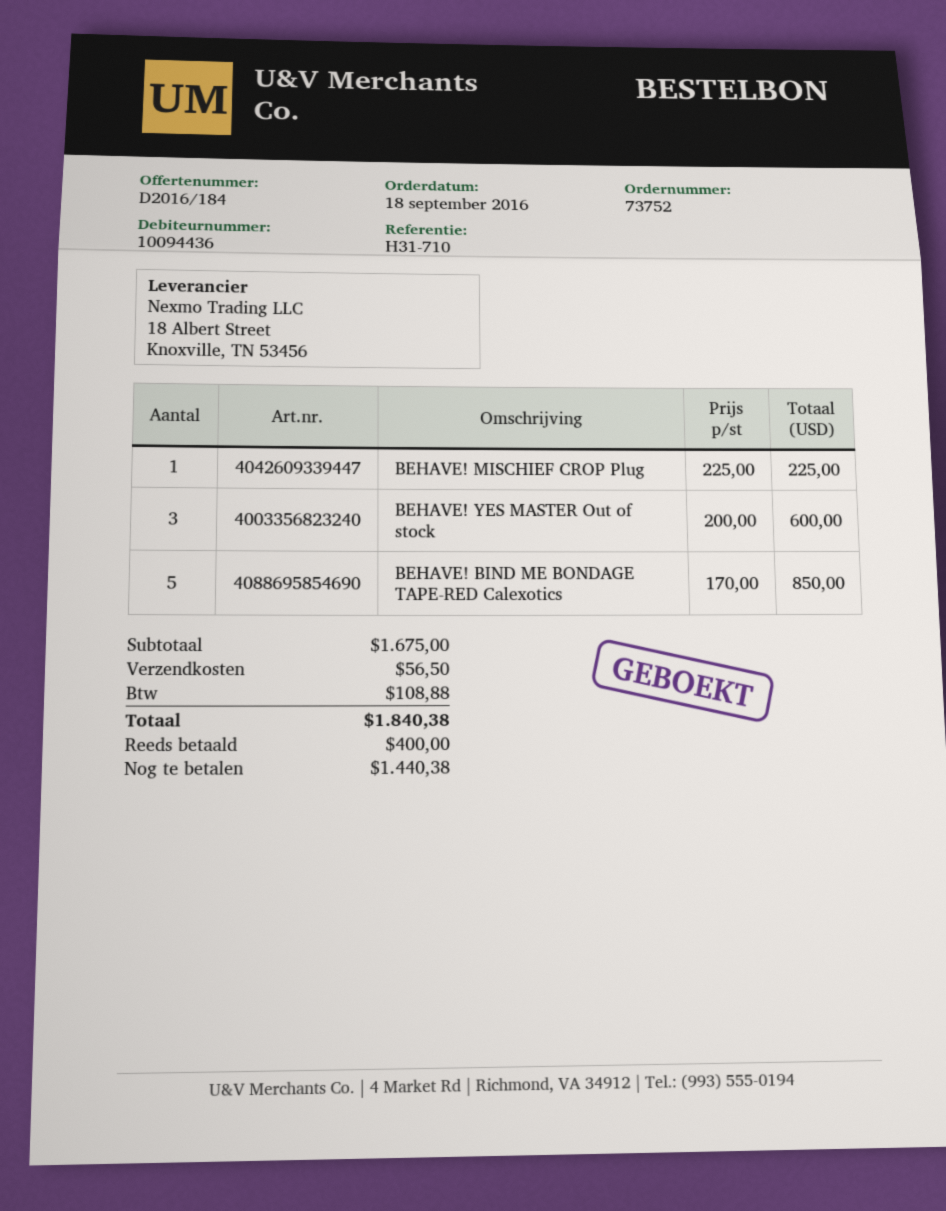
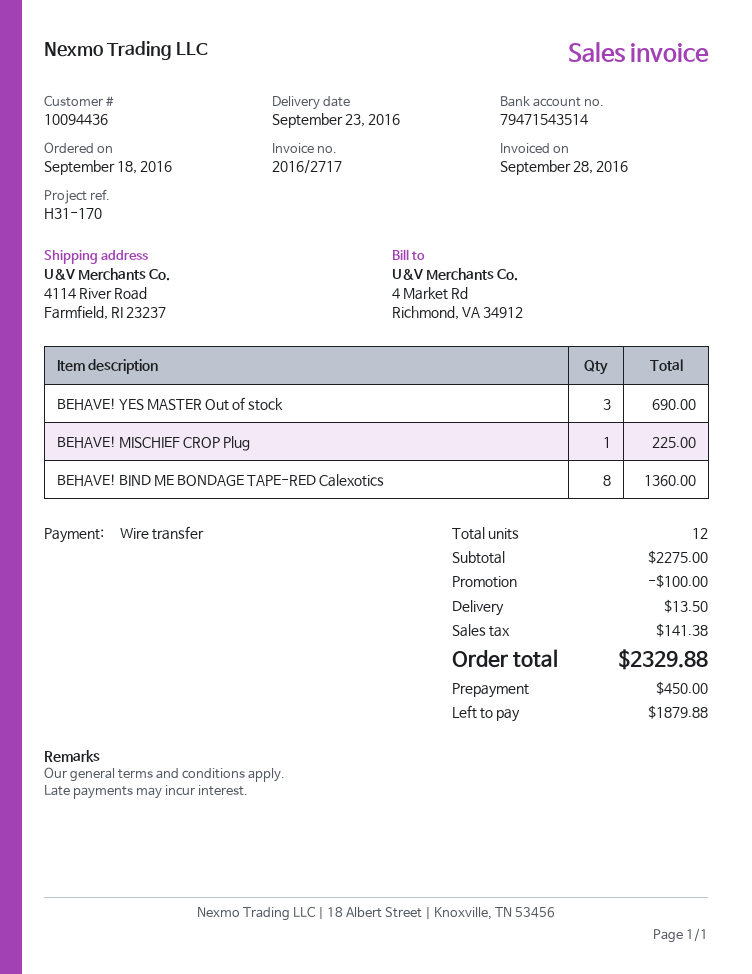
reference: H31-710 -> H31-170
BEHAVE! YES MASTER Out of stock: 3 for 600.00 -> 3 for 690.00
BEHAVE! BIND ME BONDAGE TAPE-RED Calexotics: 5 for 850.00 -> 8 for 1360.00
subtotal: 1675.00 -> 2275.00
discount: none -> 100.00
shipping: 56.50 -> 13.50
tax: 108.88 -> 141.38
total: 1840.38 -> 2329.88
deposit: 400.00 -> 450.00
balance: 1440.38 -> 1879.88

